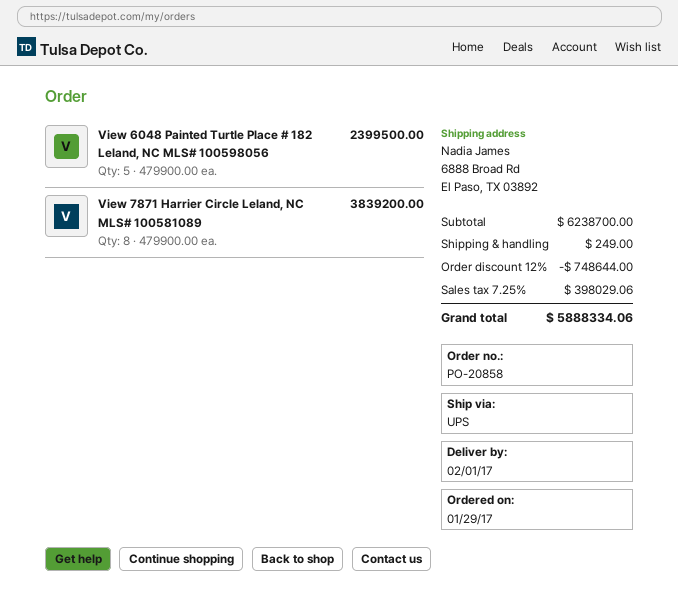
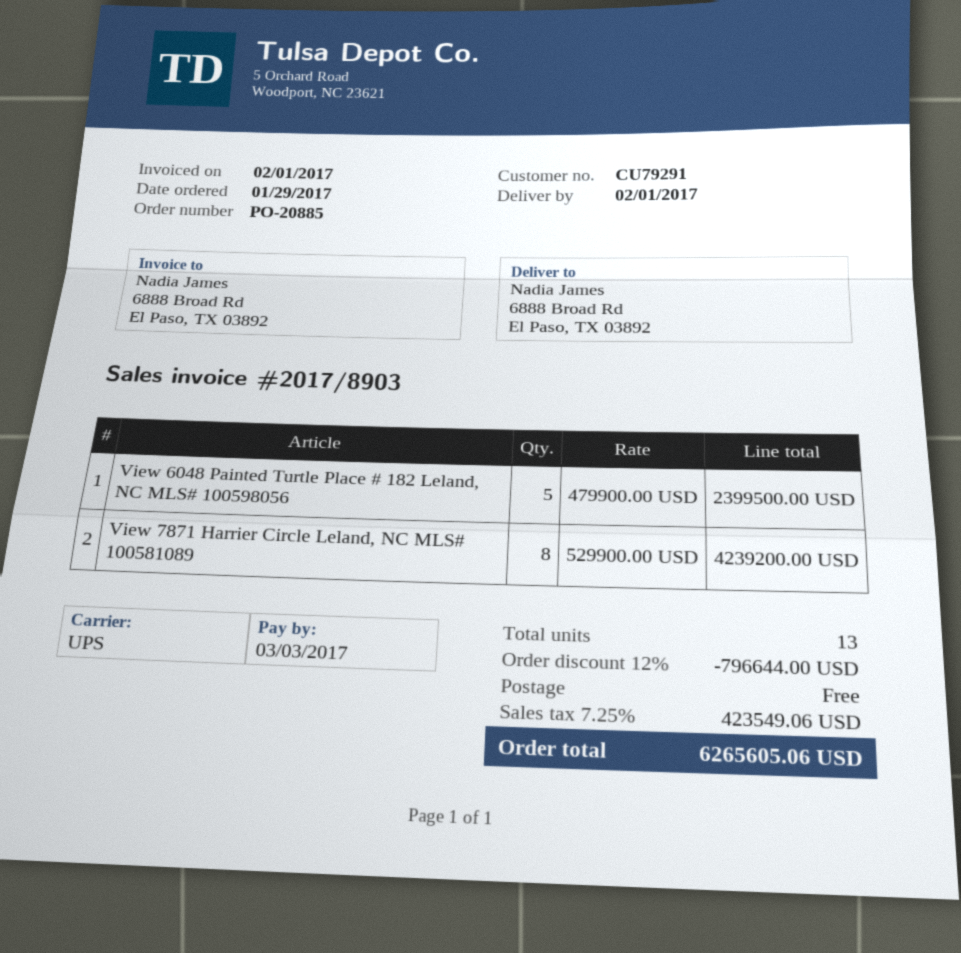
order number: PO-20858 -> PO-20885
View 7871 Harrier Circle Leland, NC MLS# 100581089: 8 x 479900.00 = 3839200.00 -> 8 x 529900.00 = 4239200.00
discount: 12% = 748644.00 -> 12% = 796644.00
shipping: 249.00 -> 0.00
tax: 7.25% = 398029.06 -> 7.25% = 423549.06
total: 5888334.06 -> 6265605.06

